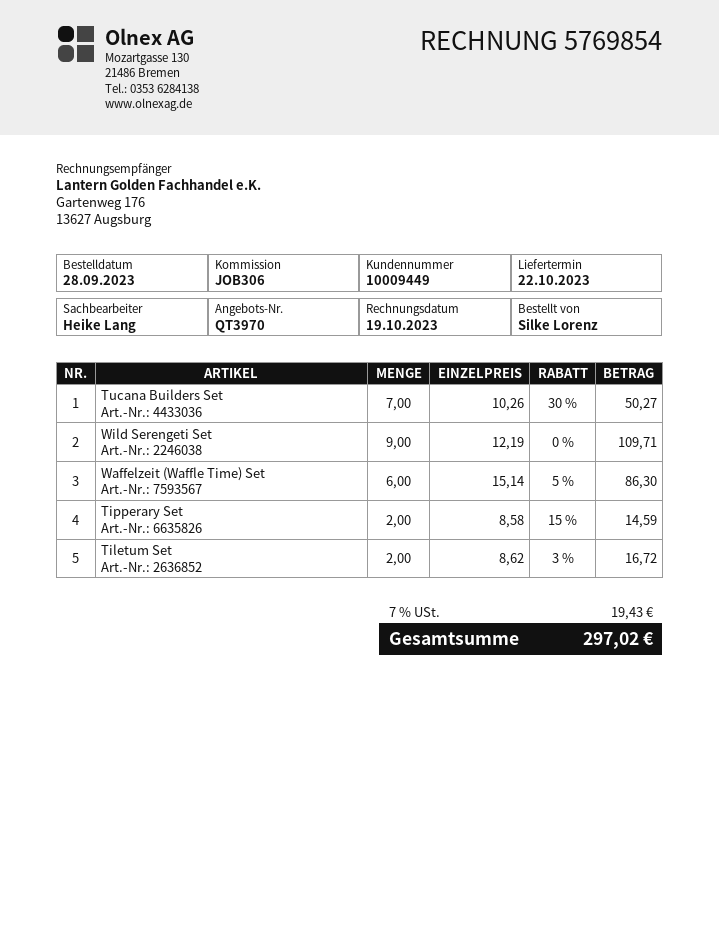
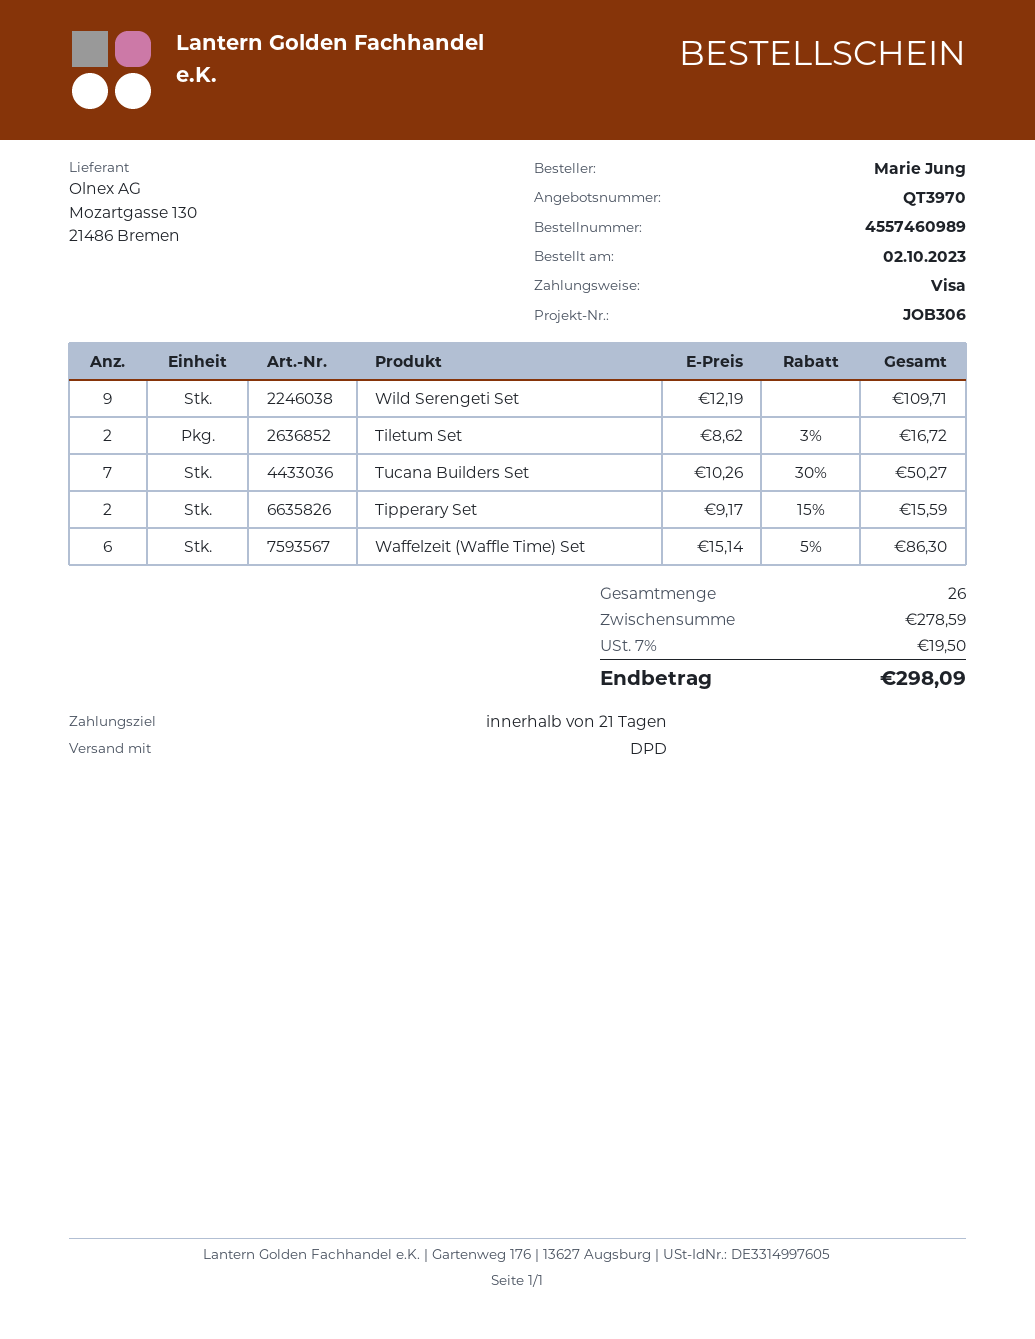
order date: 2023-09-28 -> 2023-10-02
ordered by: Silke Lorenz -> Marie Jung
Tipperary Set: 2 x 8.58 - 15% = 14.59 -> 2 x 9.17 - 15% = 15.59
tax: 7% = 19.43 -> 7% = 19.50
total: 297.02 -> 298.09

